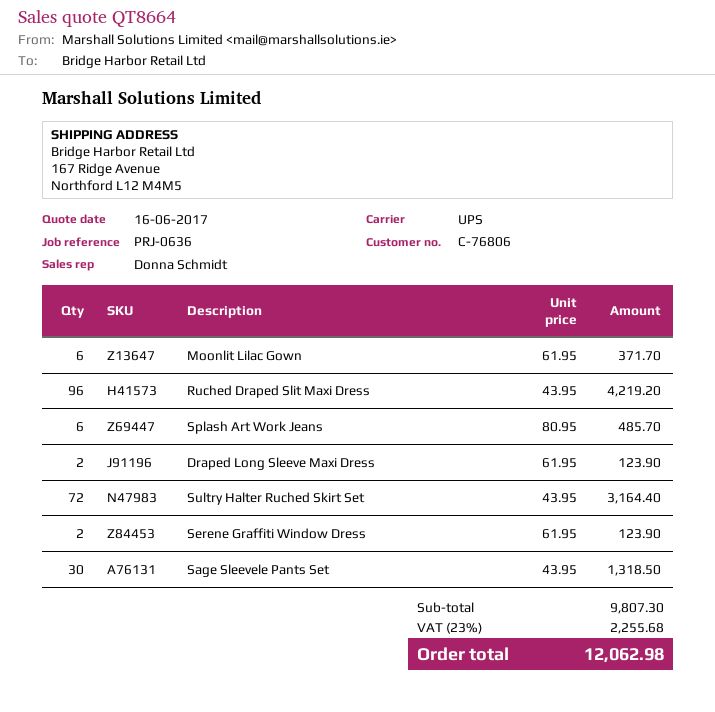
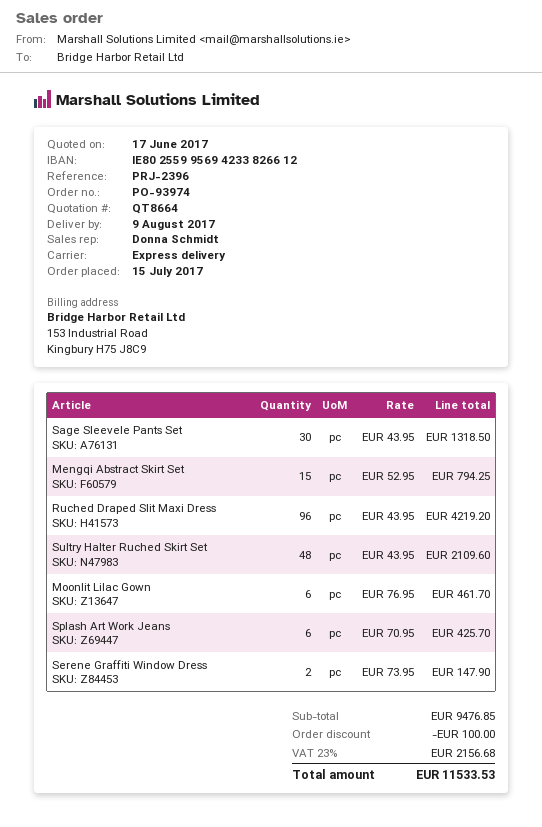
quote date: 2017-06-16 -> 2017-06-17
reference: PRJ-0636 -> PRJ-2396
shipping method: UPS -> express
Moonlit Lilac Gown: 6 x 61.95 = 371.70 -> 6 x 76.95 = 461.70
Splash Art Work Jeans: 6 x 80.95 = 485.70 -> 6 x 70.95 = 425.70
Draped Long Sleeve Maxi Dress: 2 x 61.95 = 123.90 -> none
Sultry Halter Ruched Skirt Set: 72 x 43.95 = 3164.40 -> 48 x 43.95 = 2109.60
Serene Graffiti Window Dress: 2 x 61.95 = 123.90 -> 2 x 73.95 = 147.90
Mengqi Abstract Skirt Set: none -> 15 x 52.95 = 794.25
subtotal: 9807.30 -> 9476.85
discount: none -> 100.00
tax: 23% = 2255.68 -> 23% = 2156.68
total: 12062.98 -> 11533.53

